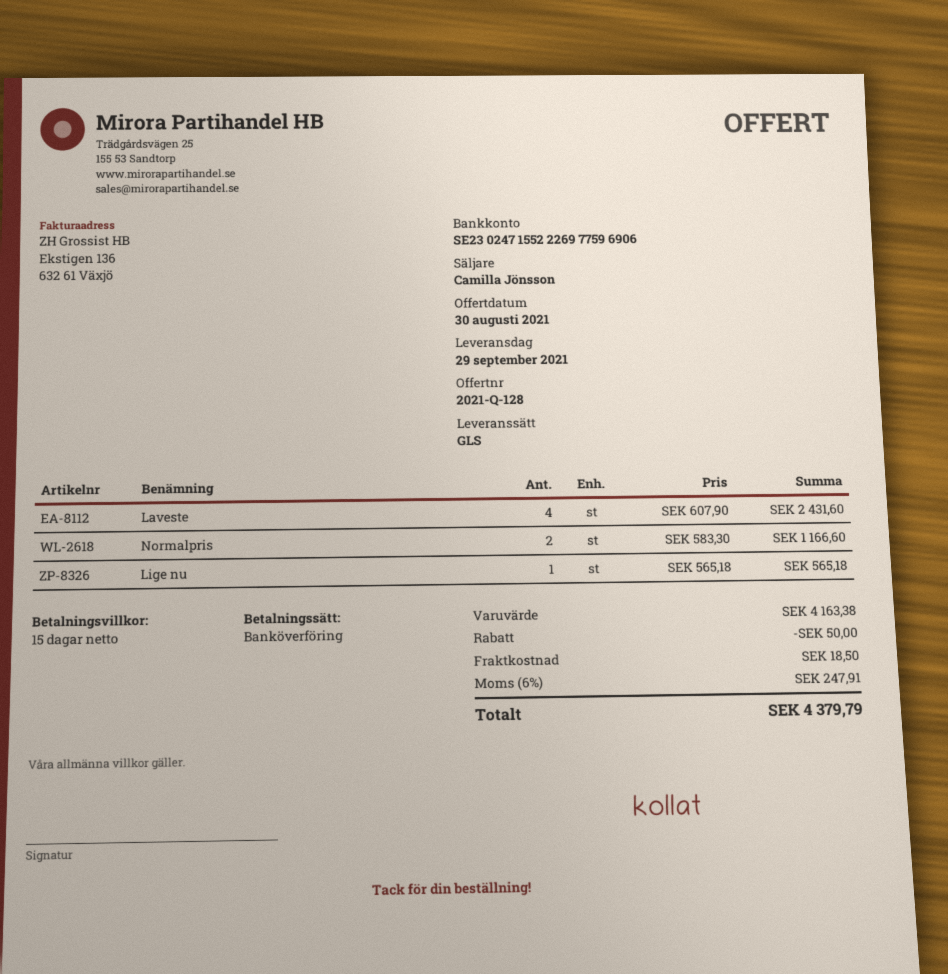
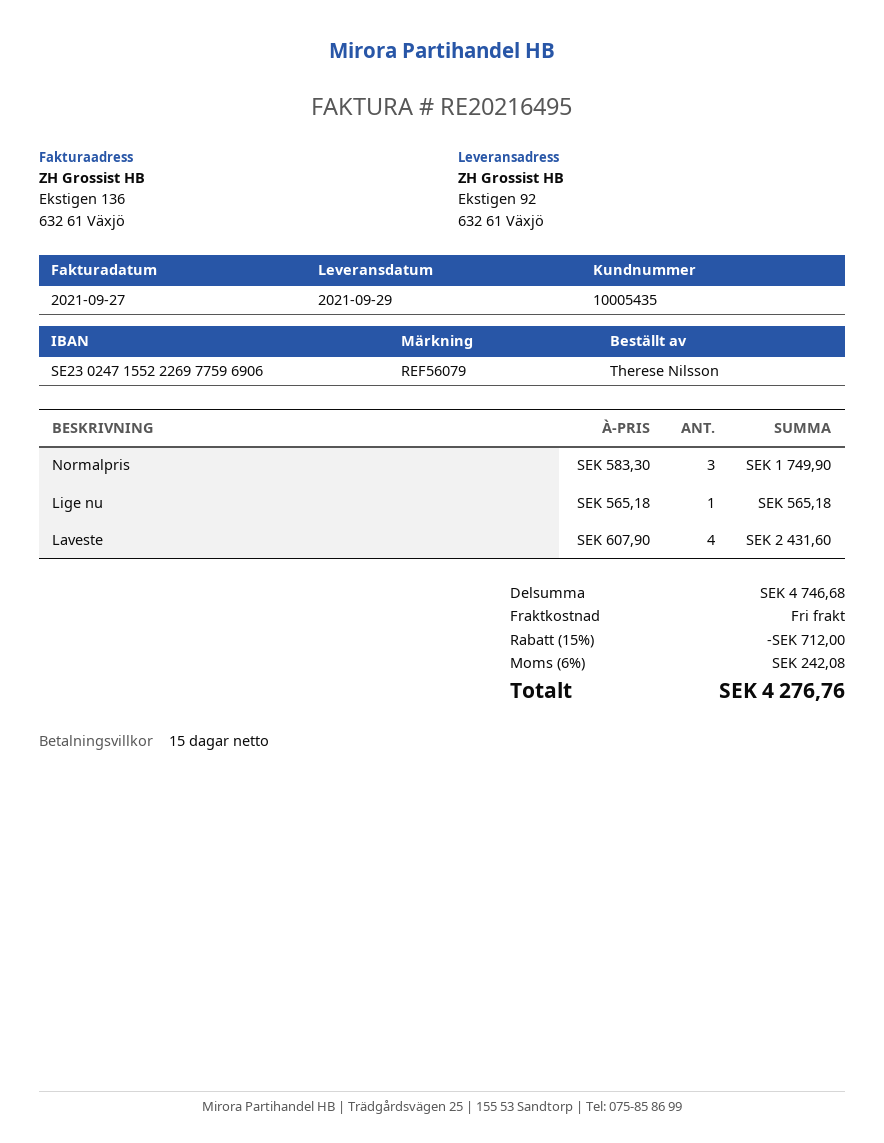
Normalpris: 2 x 583.30 = 1166.60 -> 3 x 583.30 = 1749.90
subtotal: 4163.38 -> 4746.68
discount: 50.00 -> 712.00
shipping: 18.50 -> 0.00
tax: 6% = 247.91 -> 6% = 242.08
total: 4379.79 -> 4276.76

